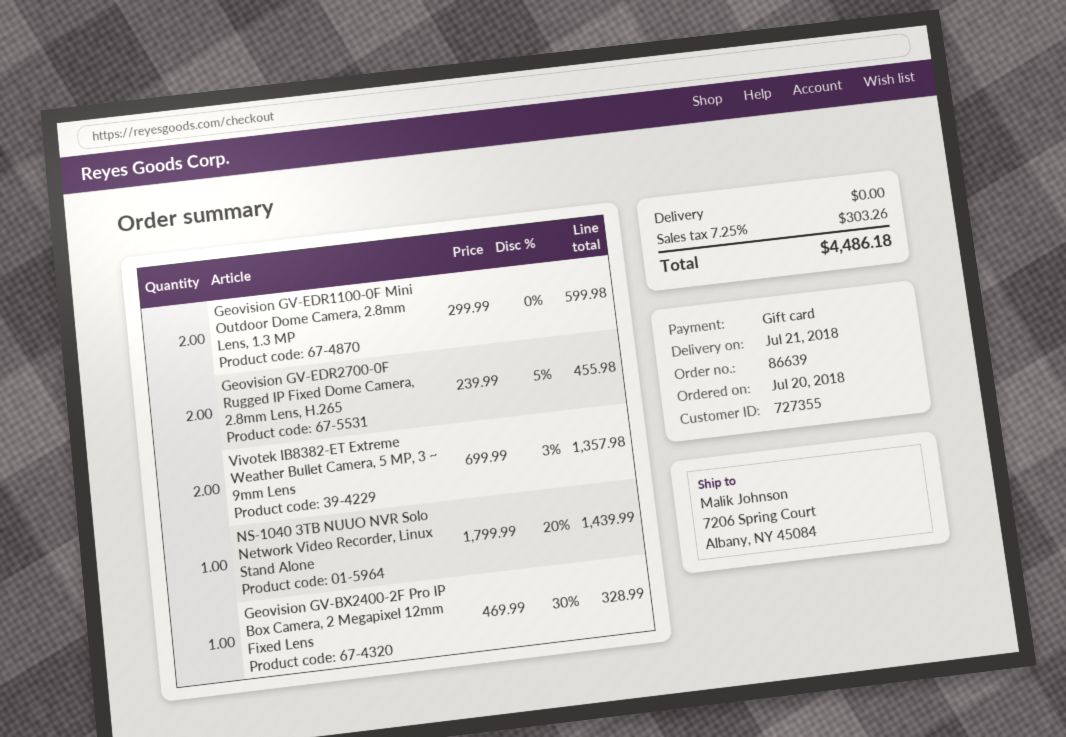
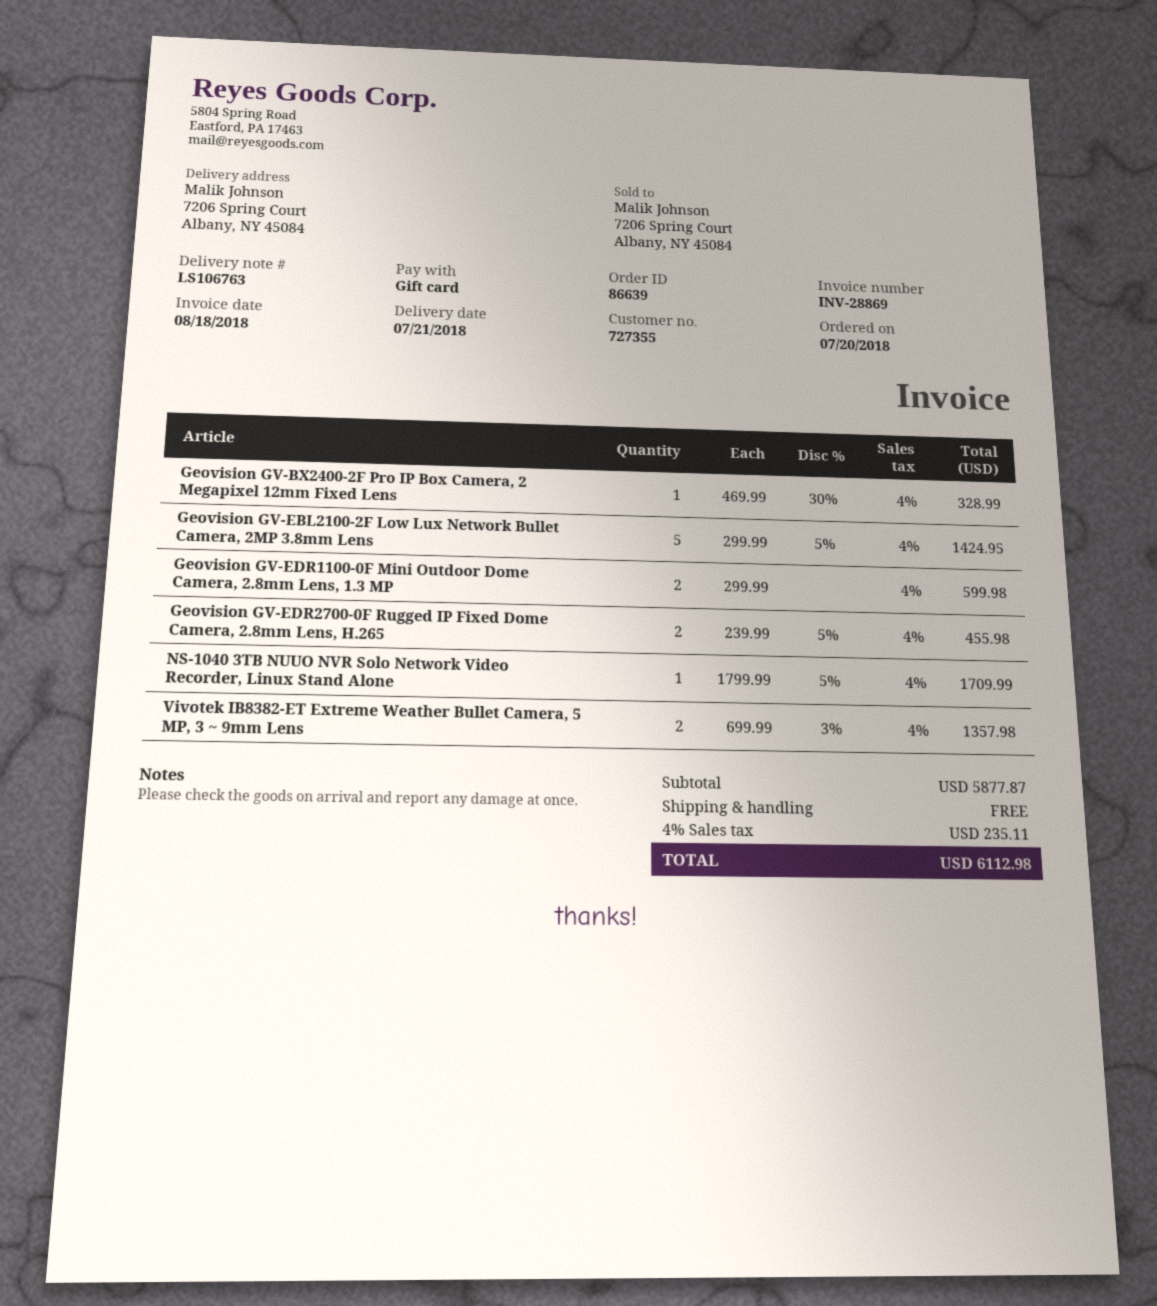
NS-1040 3TB NUUO NVR Solo Network Video Recorder, Linux Stand Alone: 1 x 1799.99 - 20% = 1439.99 -> 1 x 1799.99 - 5% = 1709.99
Geovision GV-EBL2100-2F Low Lux Network Bullet Camera, 2MP 3.8mm Lens: none -> 5 x 299.99 - 5% = 1424.95
tax: 7.25% = 303.26 -> 4% = 235.11
total: 4486.18 -> 6112.98

